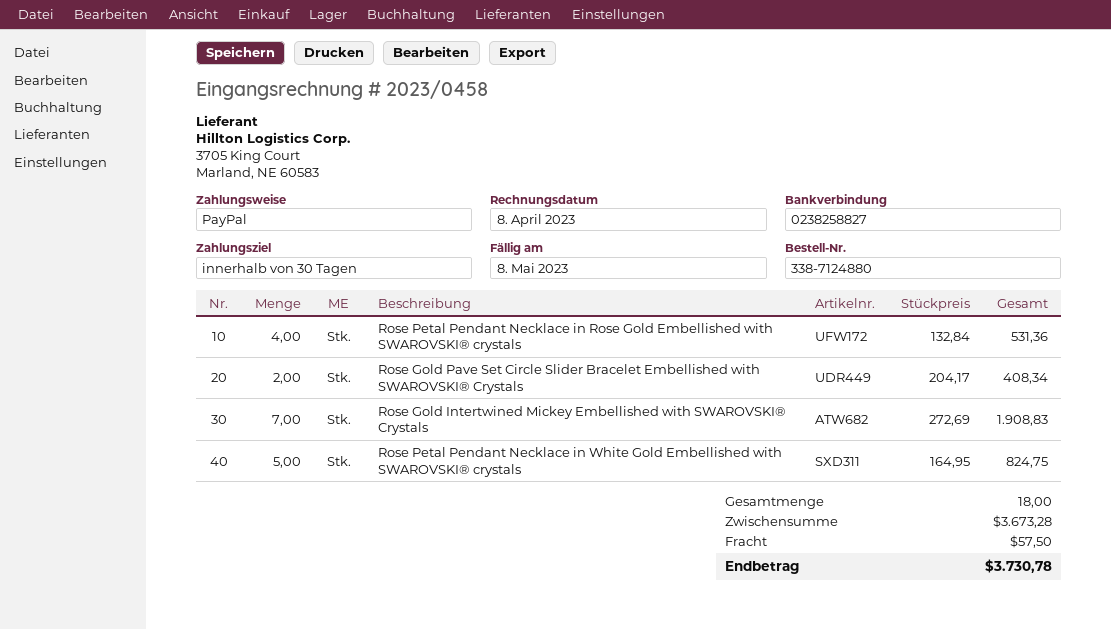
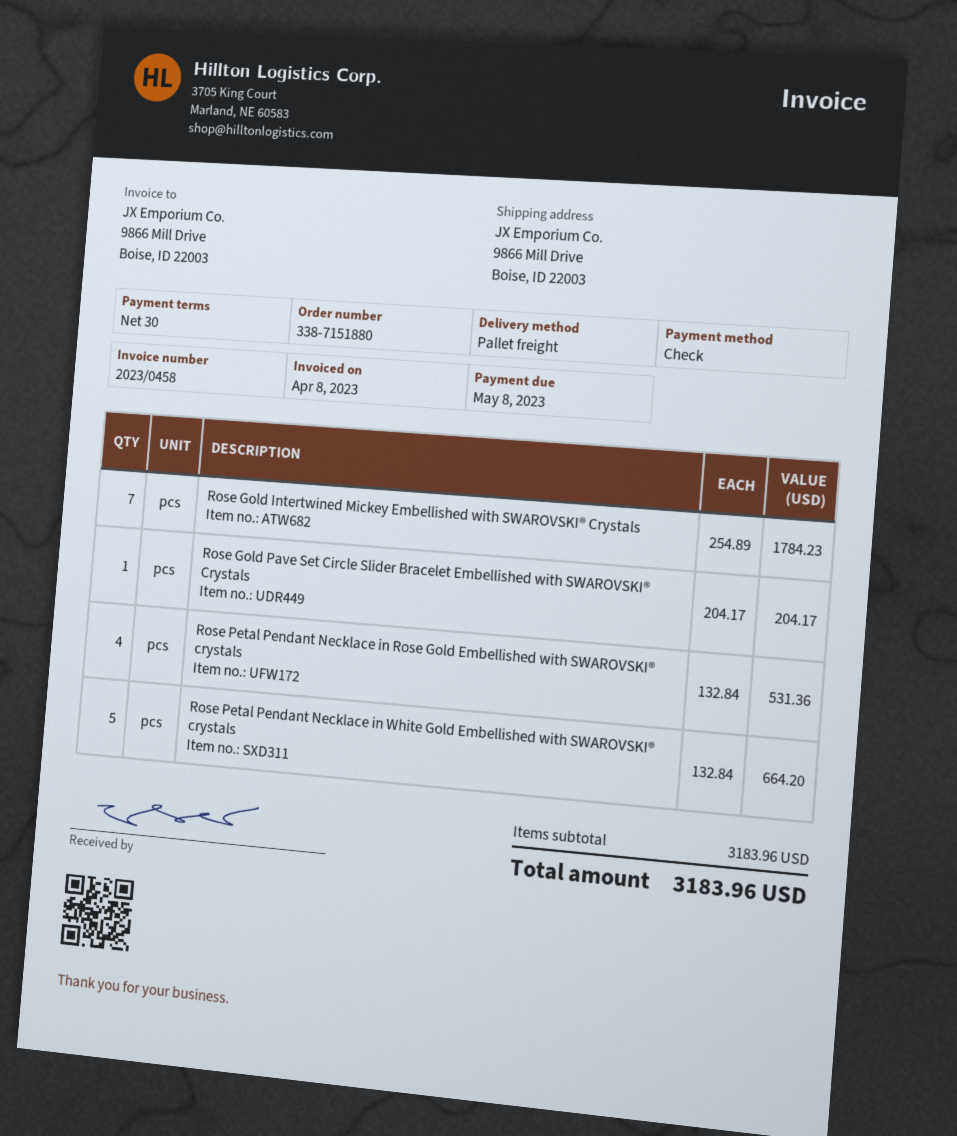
order number: 338-7124880 -> 338-7151880
payment method: PayPal -> cheque
Rose Gold Pave Set Circle Slider Bracelet Embellished with SWAROVSKI® Crystals: 2 x 204.17 = 408.34 -> 1 x 204.17 = 204.17
Rose Gold Intertwined Mickey Embellished with SWAROVSKI® Crystals: 7 x 272.69 = 1908.83 -> 7 x 254.89 = 1784.23
Rose Petal Pendant Necklace in White Gold Embellished with SWAROVSKI® crystals: 5 x 164.95 = 824.75 -> 5 x 132.84 = 664.20
subtotal: 3673.28 -> 3183.96
shipping: 57.50 -> none
total: 3730.78 -> 3183.96

